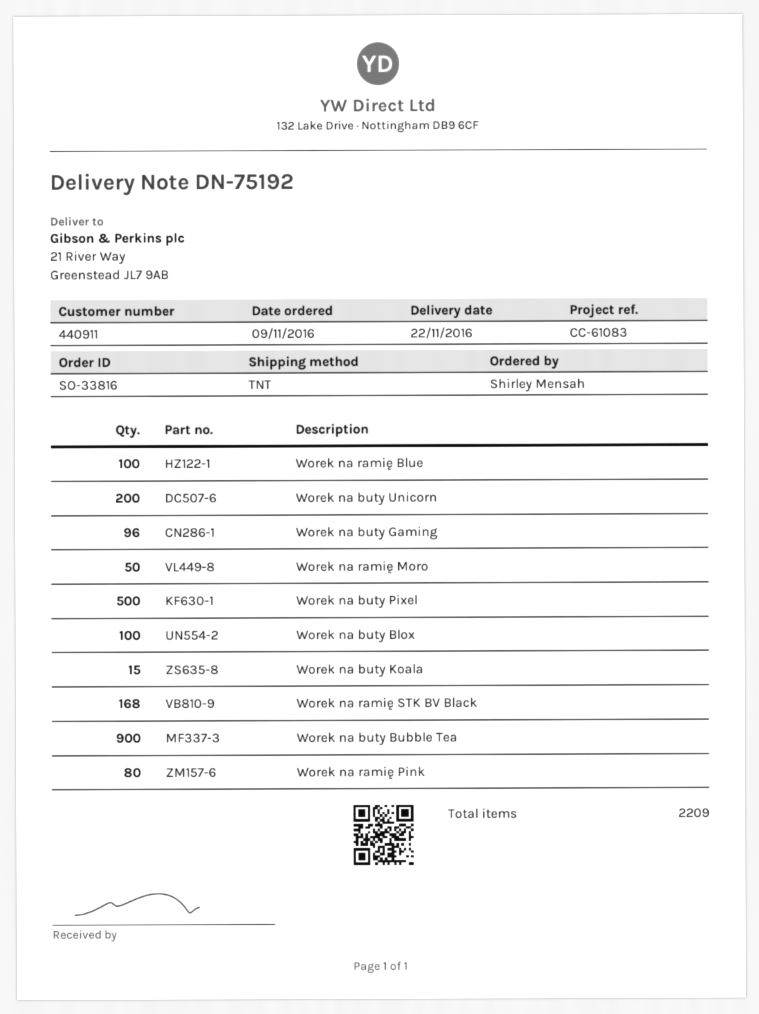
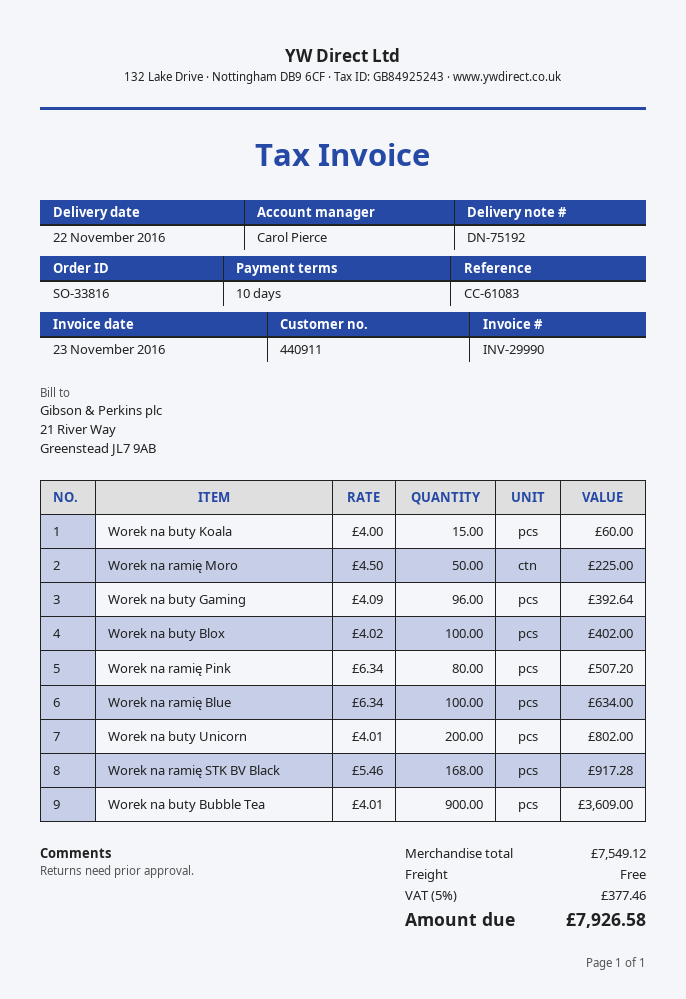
Worek na buty Pixel: 500 -> none

